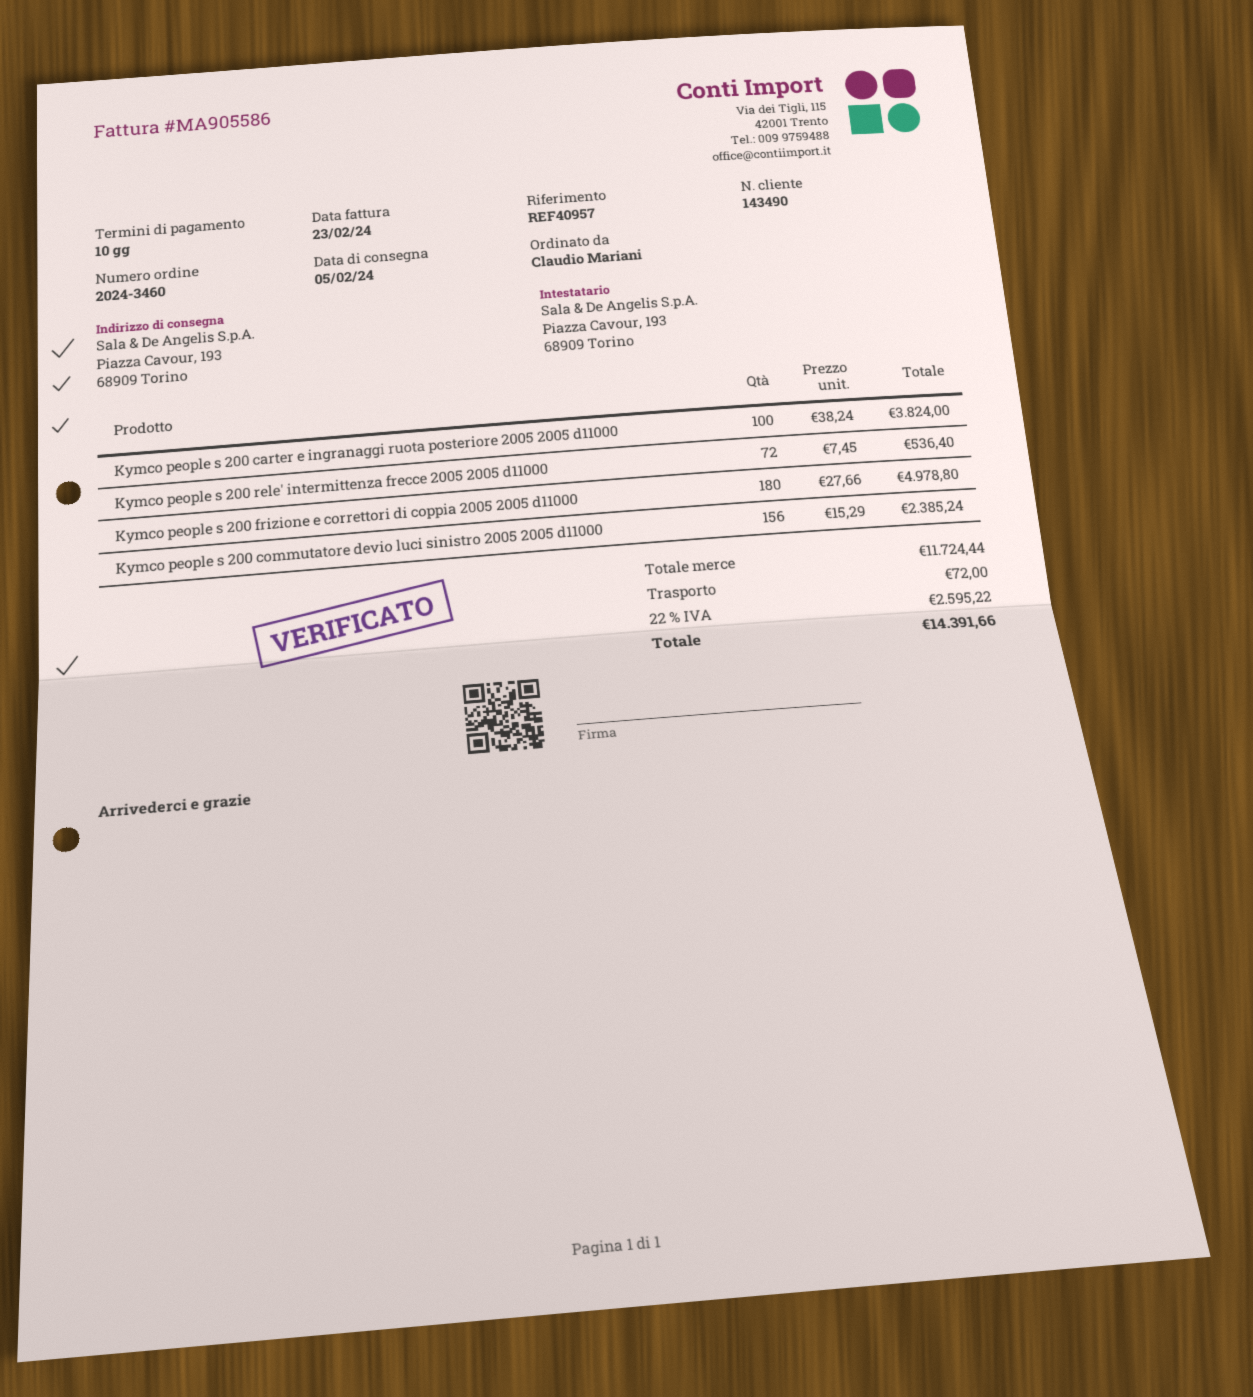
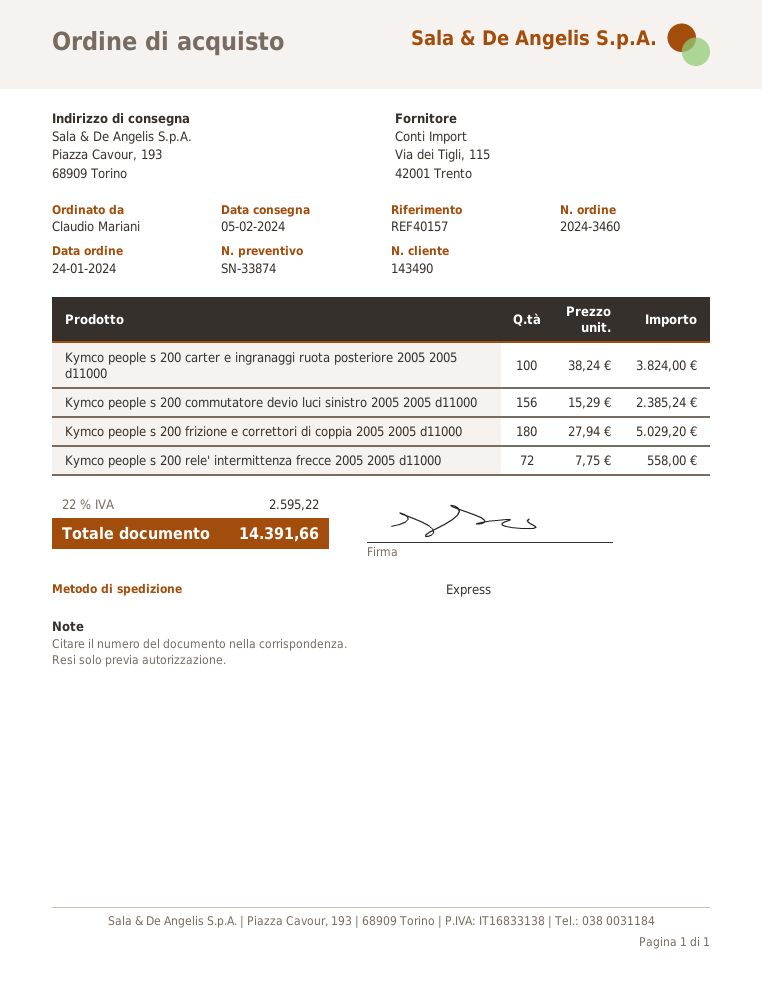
reference: REF40957 -> REF40157
Kymco people s 200 rele' intermittenza frecce 2005 2005 d11000: 72 x 7.45 = 536.40 -> 72 x 7.75 = 558.00
Kymco people s 200 frizione e correttori di coppia 2005 2005 d11000: 180 x 27.66 = 4978.80 -> 180 x 27.94 = 5029.20
shipping: 72.00 -> none

